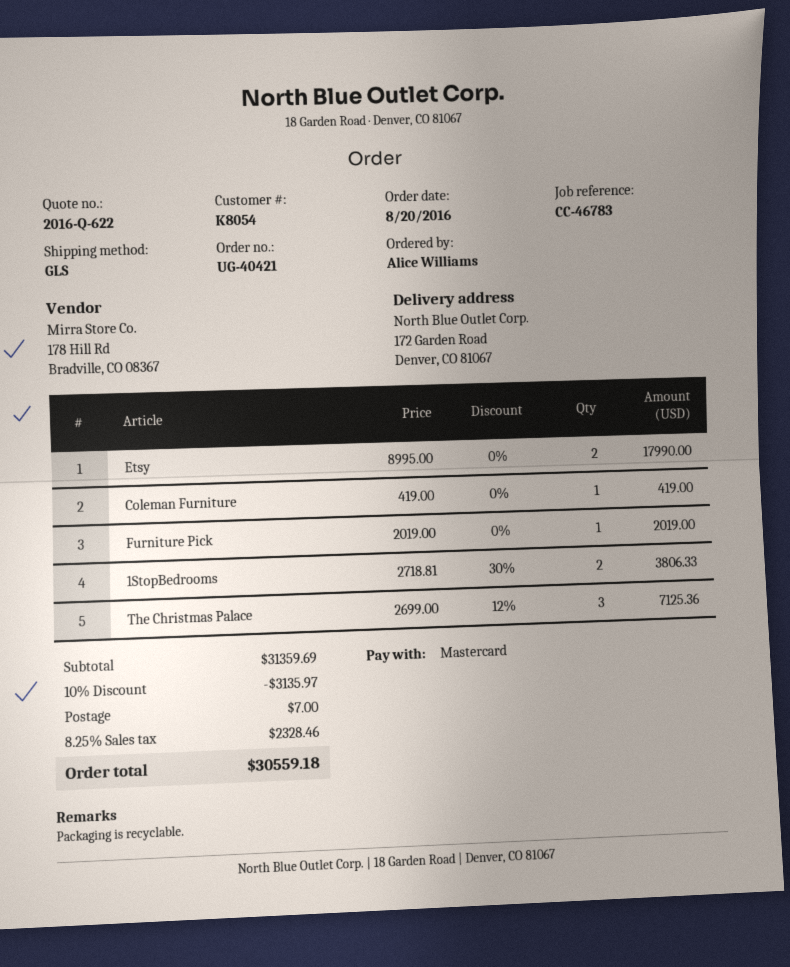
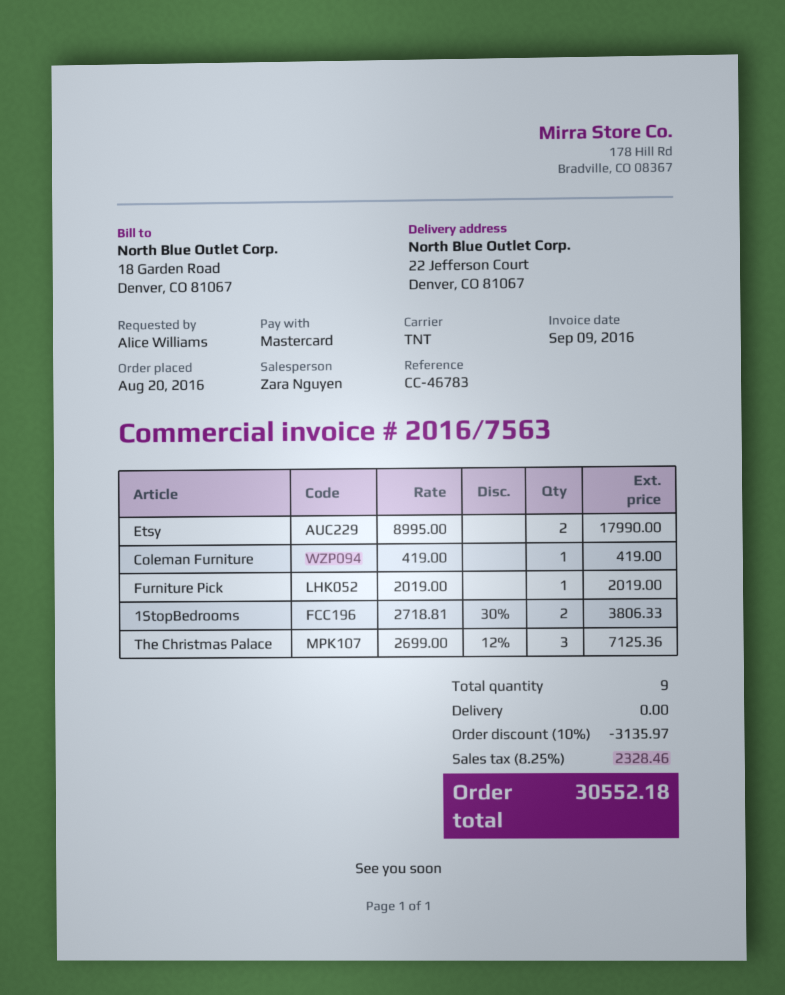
shipping method: GLS -> TNT
ship to: 172 Garden Road, Denver, CO 81067 -> 22 Jefferson Court, Denver, CO 81067
shipping: 7.00 -> 0.00
total: 30559.18 -> 30552.18

